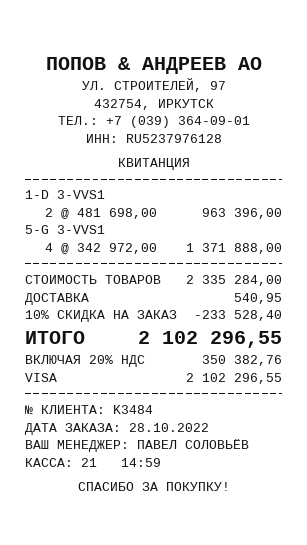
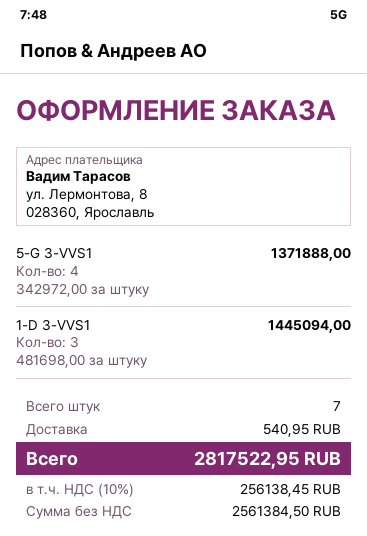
1-D 3-VVS1: 2 x 481698.00 = 963396.00 -> 3 x 481698.00 = 1445094.00
discount: 10% = 233528.40 -> none
tax: 20% = 350382.76 -> 10% = 256138.45
total: 2102296.55 -> 2817522.95

